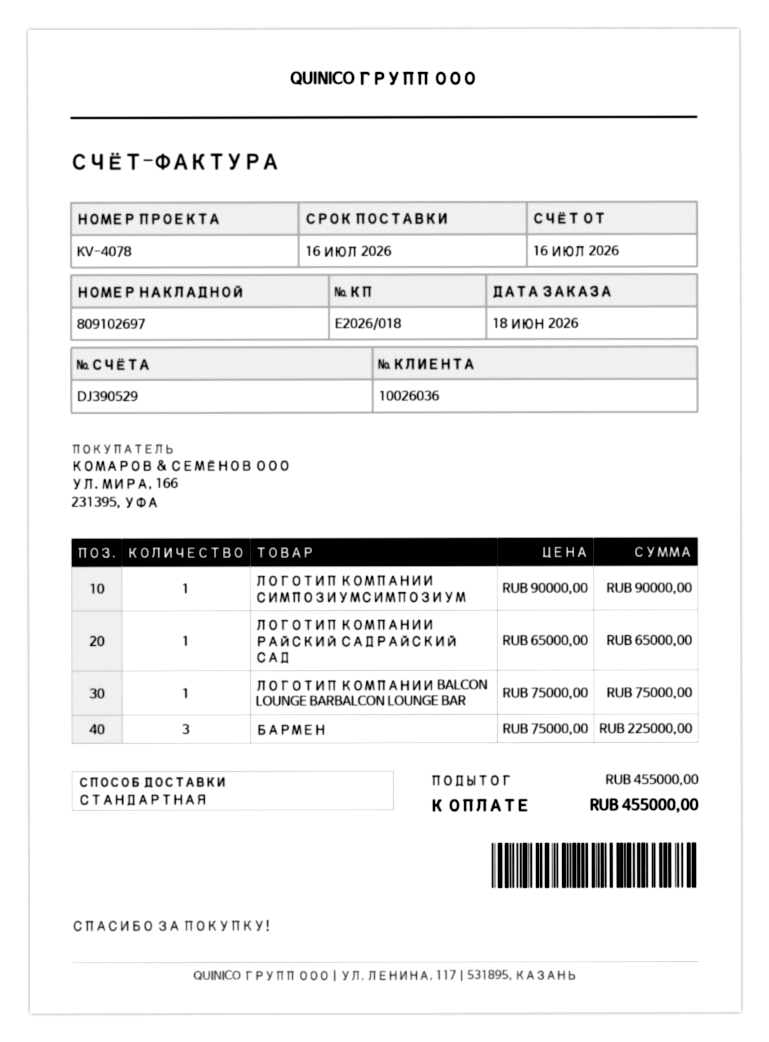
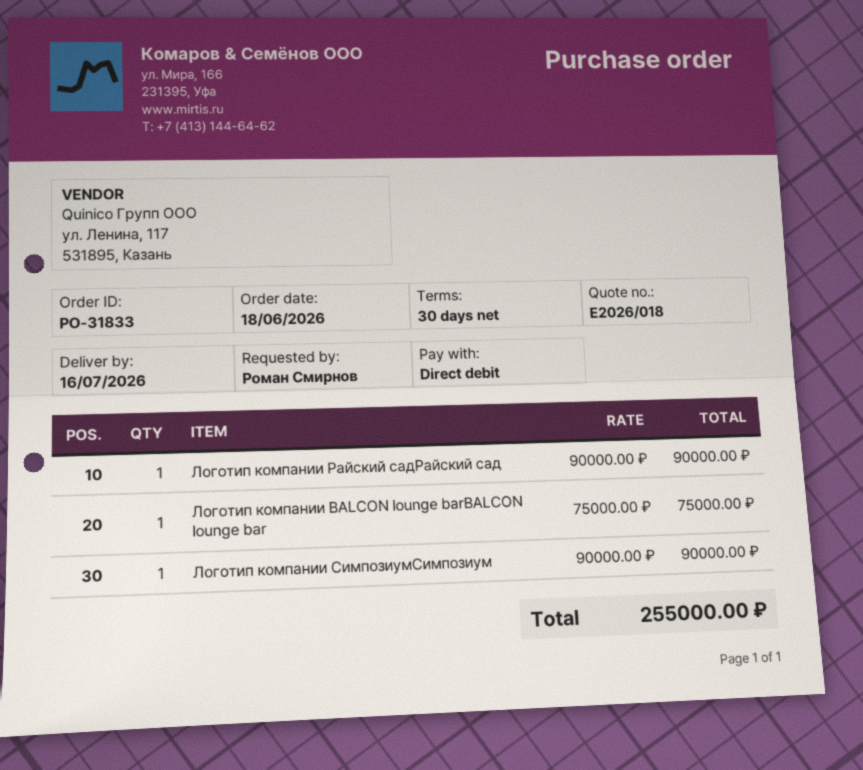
ЛОГОТИП КОМПАНИИ РАЙСКИЙ САДРАЙСКИЙ САД: 1 x 65000.00 = 65000.00 -> 1 x 90000.00 = 90000.00
БАРМЕН: 3 x 75000.00 = 225000.00 -> none
total: 455000.00 -> 255000.00

